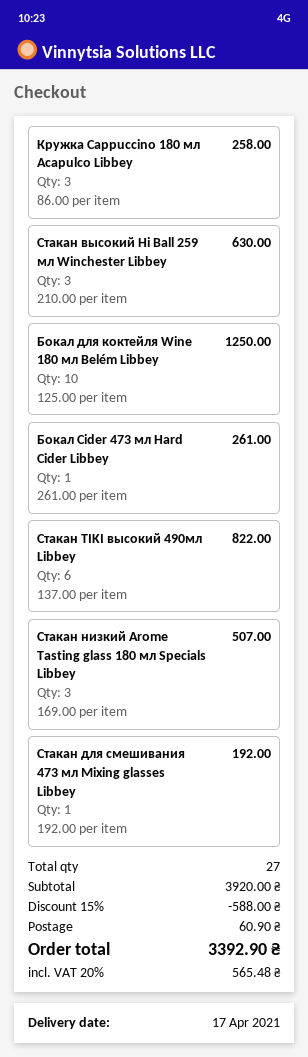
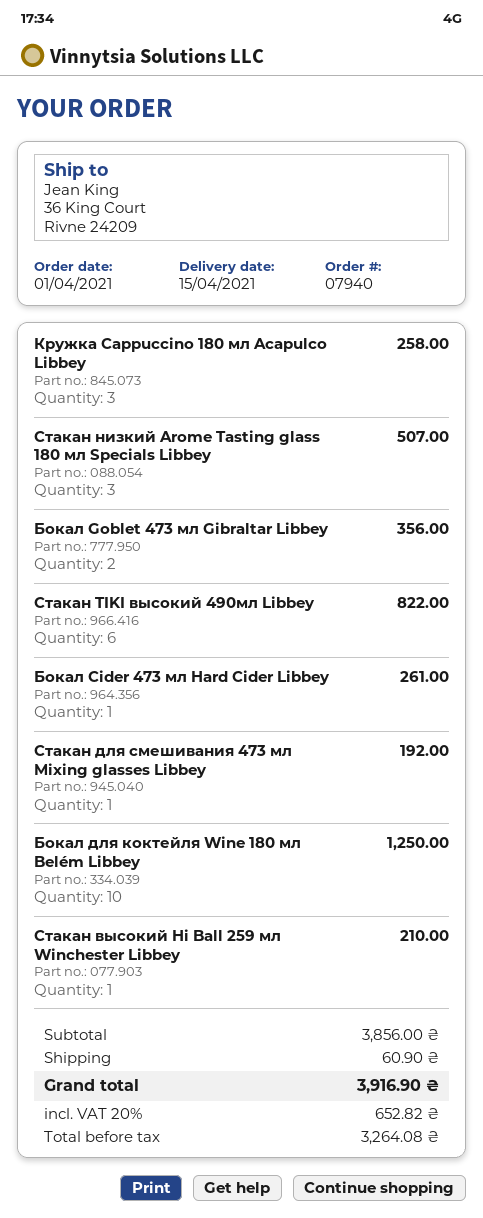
delivery date: 2021-04-17 -> 2021-04-15
Стакан высокий Hi Ball 259 мл Winchester Libbey: 3 for 630.00 -> 1 for 210.00
Бокал Goblet 473 мл Gibraltar Libbey: none -> 2 for 356.00
subtotal: 3920.00 -> 3856.00
discount: 15% = 588.00 -> none
tax: 20% = 565.48 -> 20% = 652.82
total: 3392.90 -> 3916.90

